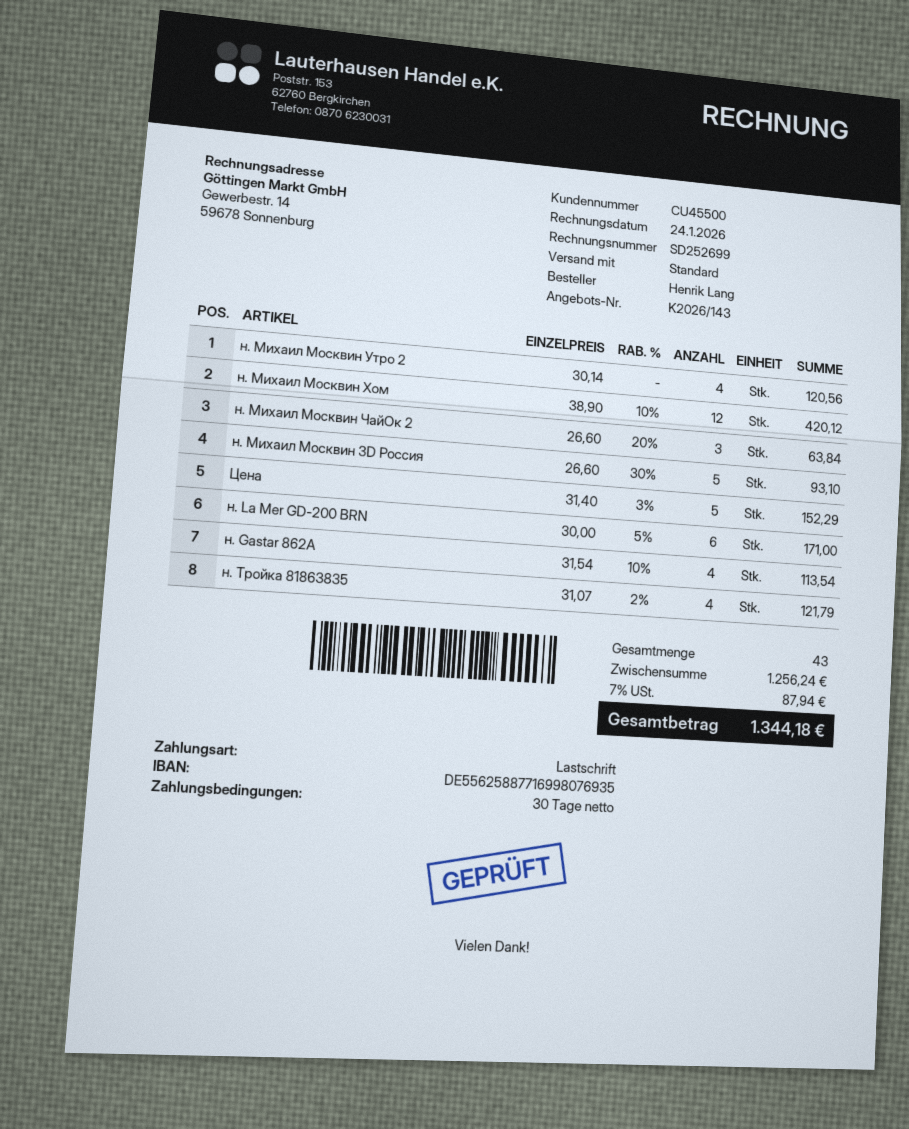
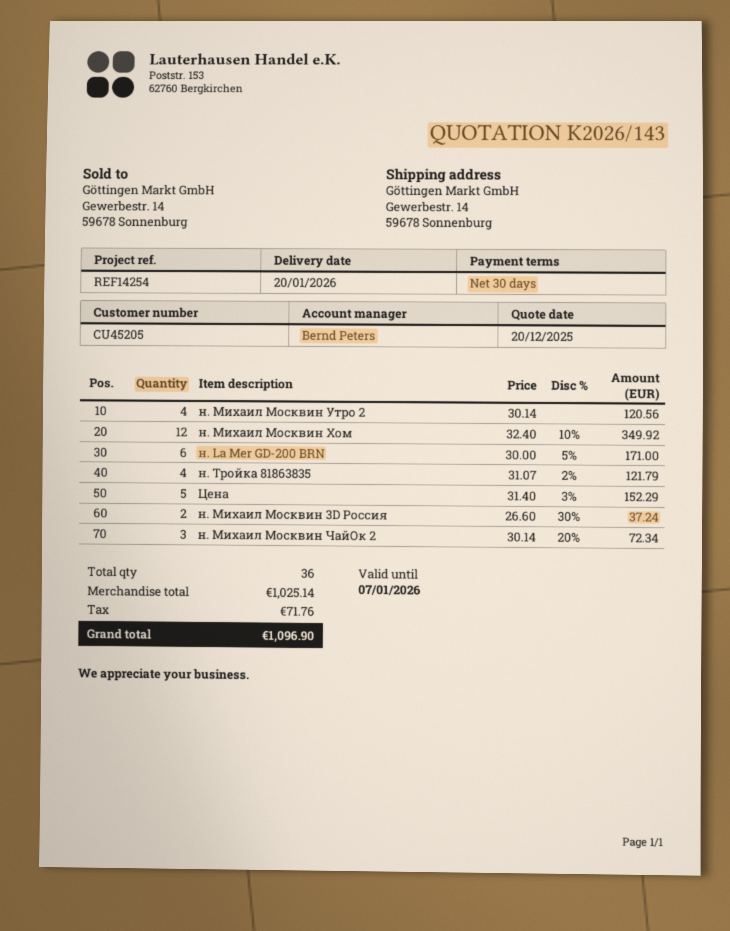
customer number: CU45500 -> CU45205
н. Михаил Москвин Хом: 12 x 38.90 - 10% = 420.12 -> 12 x 32.40 - 10% = 349.92
н. Михаил Москвин ЧайОк 2: 3 x 26.60 - 20% = 63.84 -> 3 x 30.14 - 20% = 72.34
н. Михаил Москвин 3D Россия: 5 x 26.60 - 30% = 93.10 -> 2 x 26.60 - 30% = 37.24
н. Gastar 862A: 4 x 31.54 - 10% = 113.54 -> none
total quantity: 43 -> 36
subtotal: 1256.24 -> 1025.14
tax: 87.94 -> 71.76
total: 1344.18 -> 1096.90

